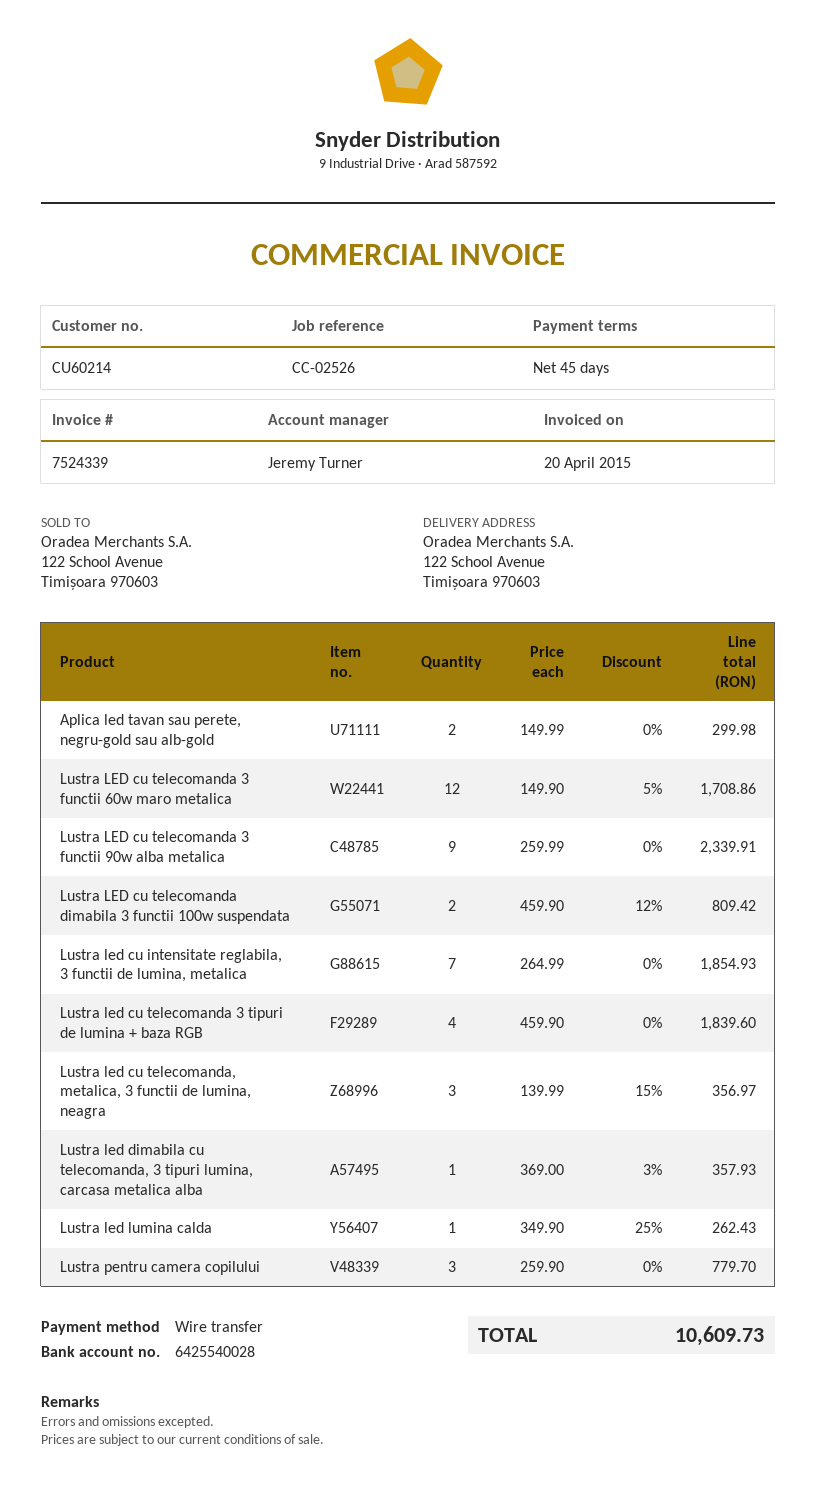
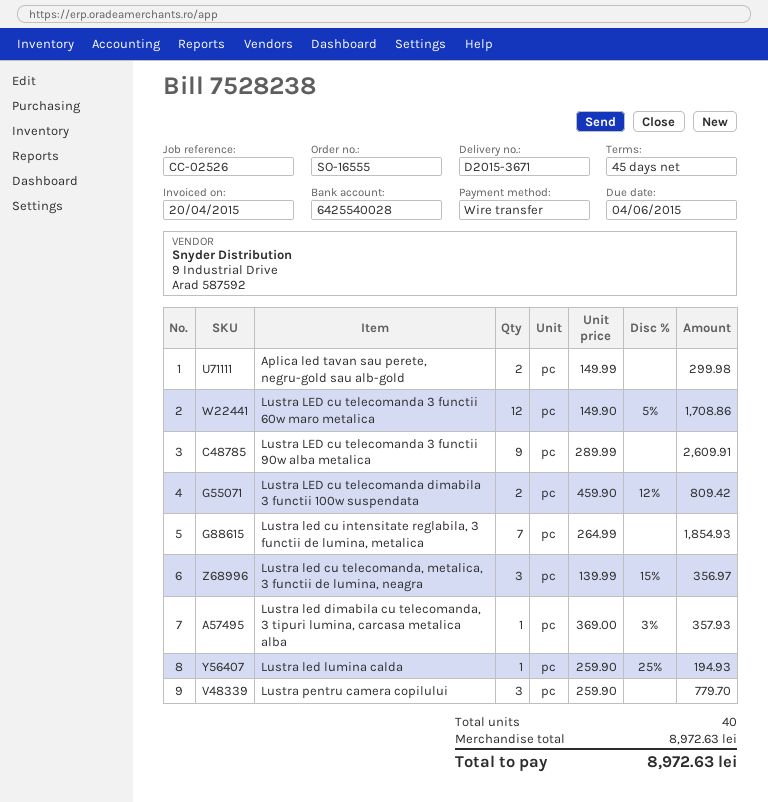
invoice number: 7524339 -> 7528238
Lustra LED cu telecomanda 3 functii 90w alba metalica: 9 x 259.99 = 2339.91 -> 9 x 289.99 = 2609.91
Lustra led cu telecomanda 3 tipuri de lumina + baza RGB: 4 x 459.90 = 1839.60 -> none
Lustra led lumina calda: 1 x 349.90 - 25% = 262.43 -> 1 x 259.90 - 25% = 194.93
total: 10609.73 -> 8972.63

